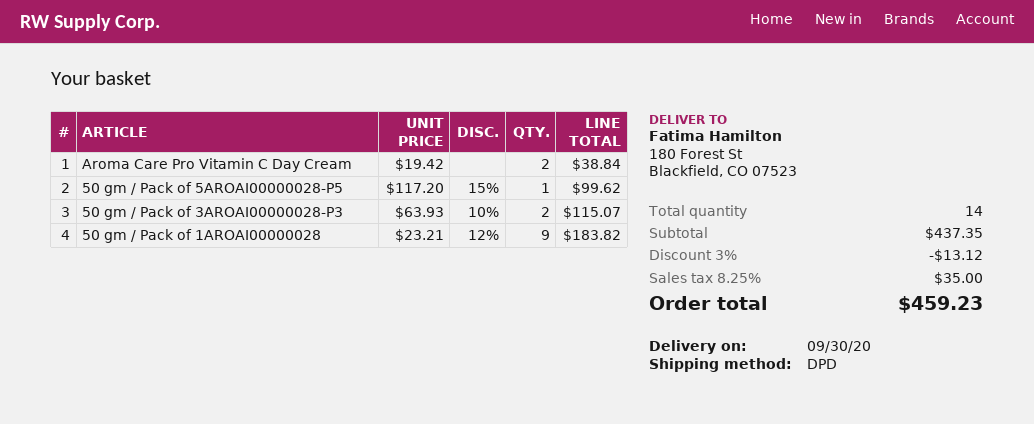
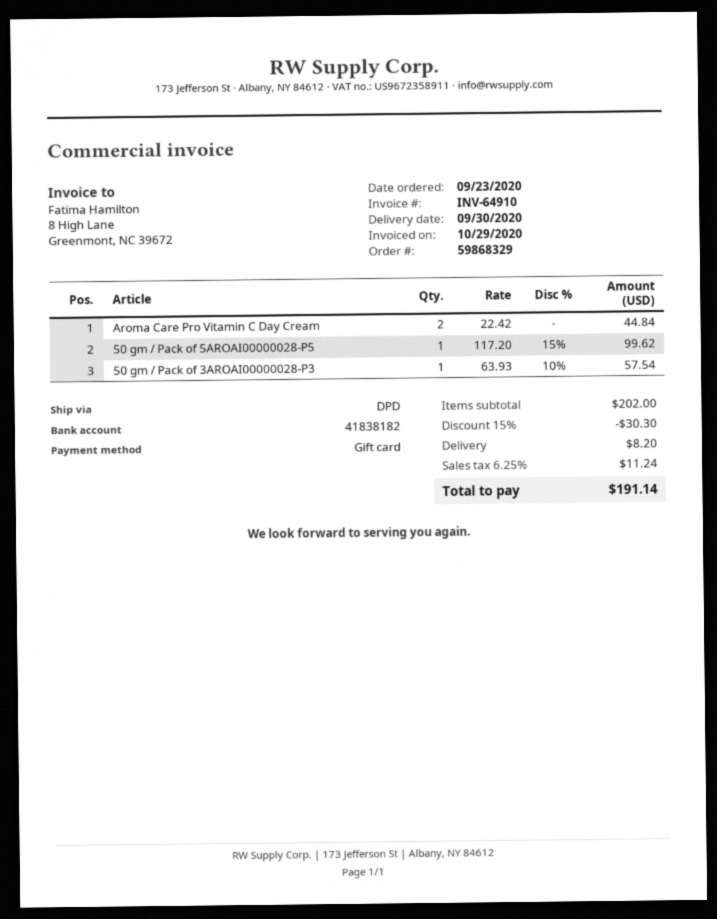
Aroma Care Pro Vitamin C Day Cream: 2 x 19.42 = 38.84 -> 2 x 22.42 = 44.84
50 gm / Pack of 3AROAI00000028-P3: 2 x 63.93 - 10% = 115.07 -> 1 x 63.93 - 10% = 57.54
50 gm / Pack of 1AROAI00000028: 9 x 23.21 - 12% = 183.82 -> none
subtotal: 437.35 -> 202.00
discount: 3% = 13.12 -> 15% = 30.30
shipping: none -> 8.20
tax: 8.25% = 35.00 -> 6.25% = 11.24
total: 459.23 -> 191.14

